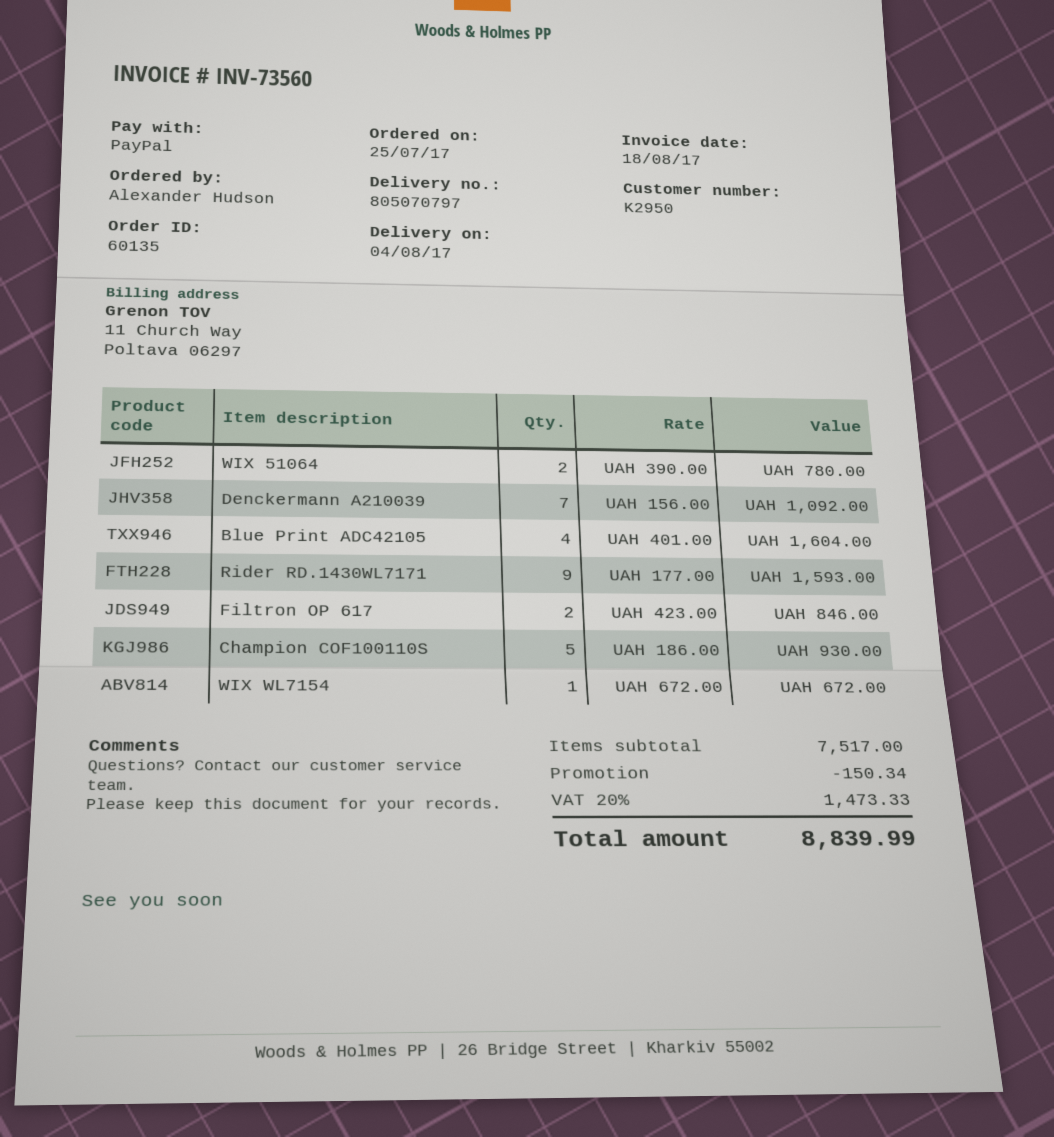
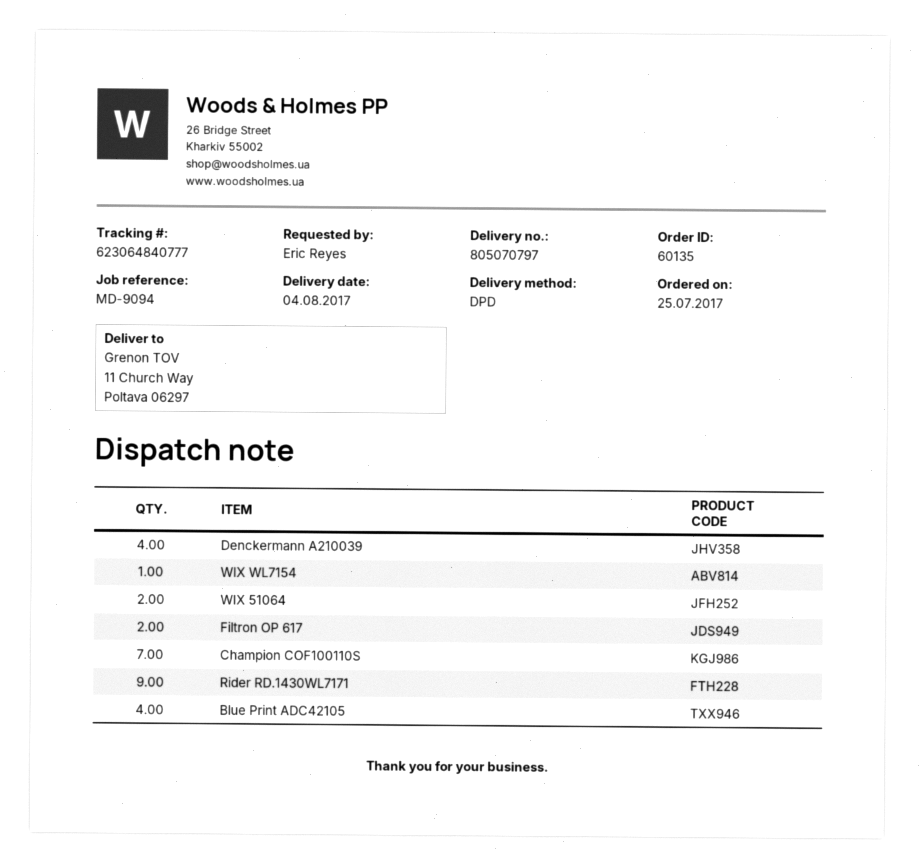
ordered by: Alexander Hudson -> Eric Reyes
Denckermann A210039: 7 -> 4
Champion COF100110S: 5 -> 7

